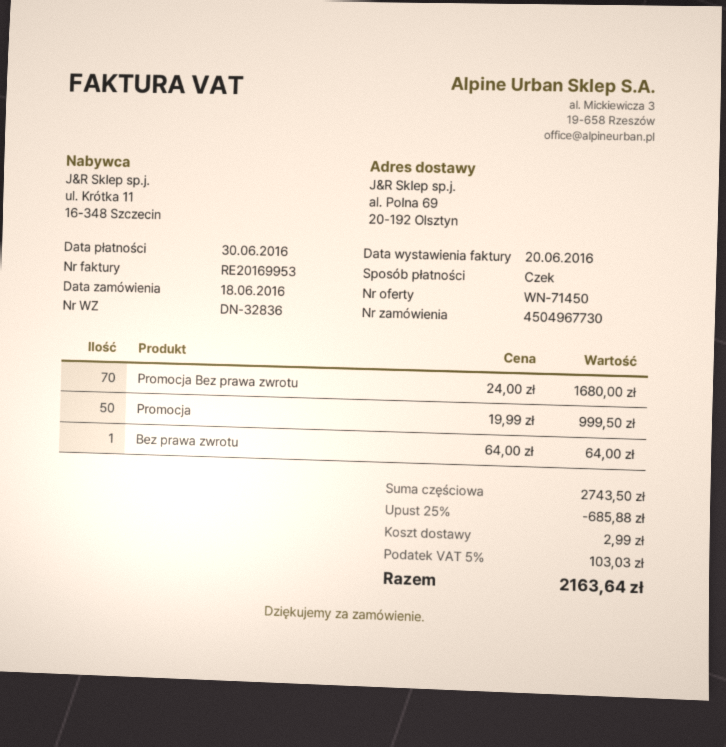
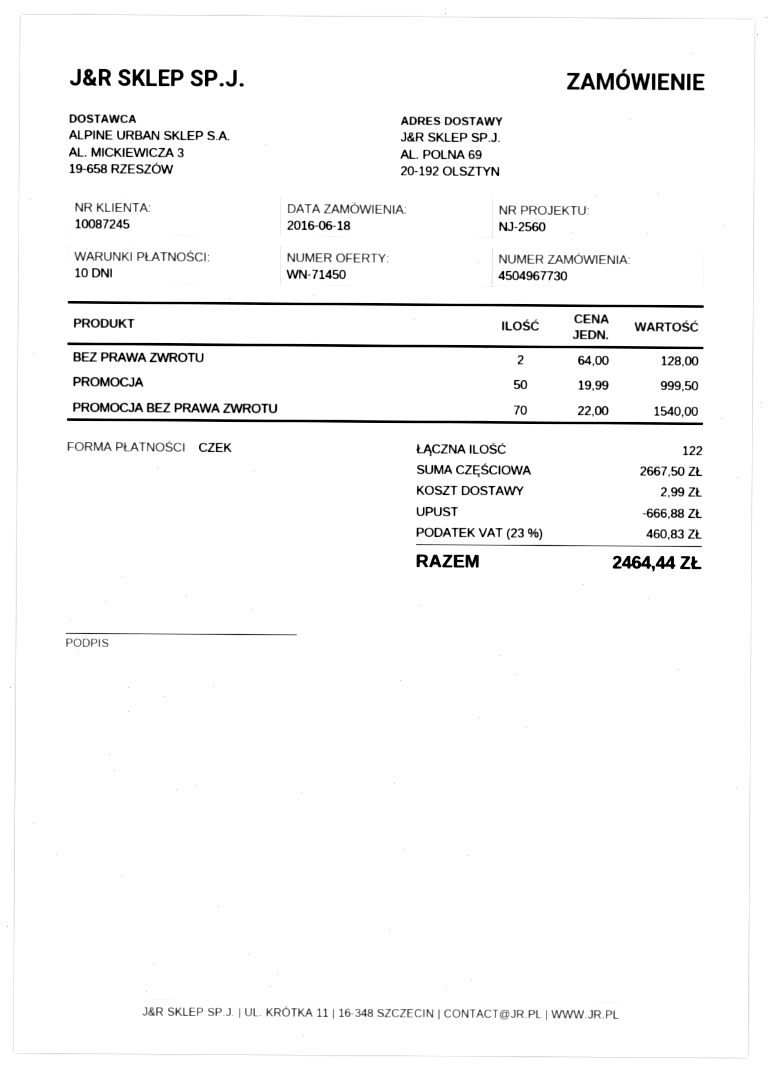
Promocja Bez prawa zwrotu: 70 x 24.00 = 1680.00 -> 70 x 22.00 = 1540.00
Bez prawa zwrotu: 1 x 64.00 = 64.00 -> 2 x 64.00 = 128.00
subtotal: 2743.50 -> 2667.50
discount: 685.88 -> 666.88
tax: 5% = 103.03 -> 23% = 460.83
total: 2163.64 -> 2464.44

